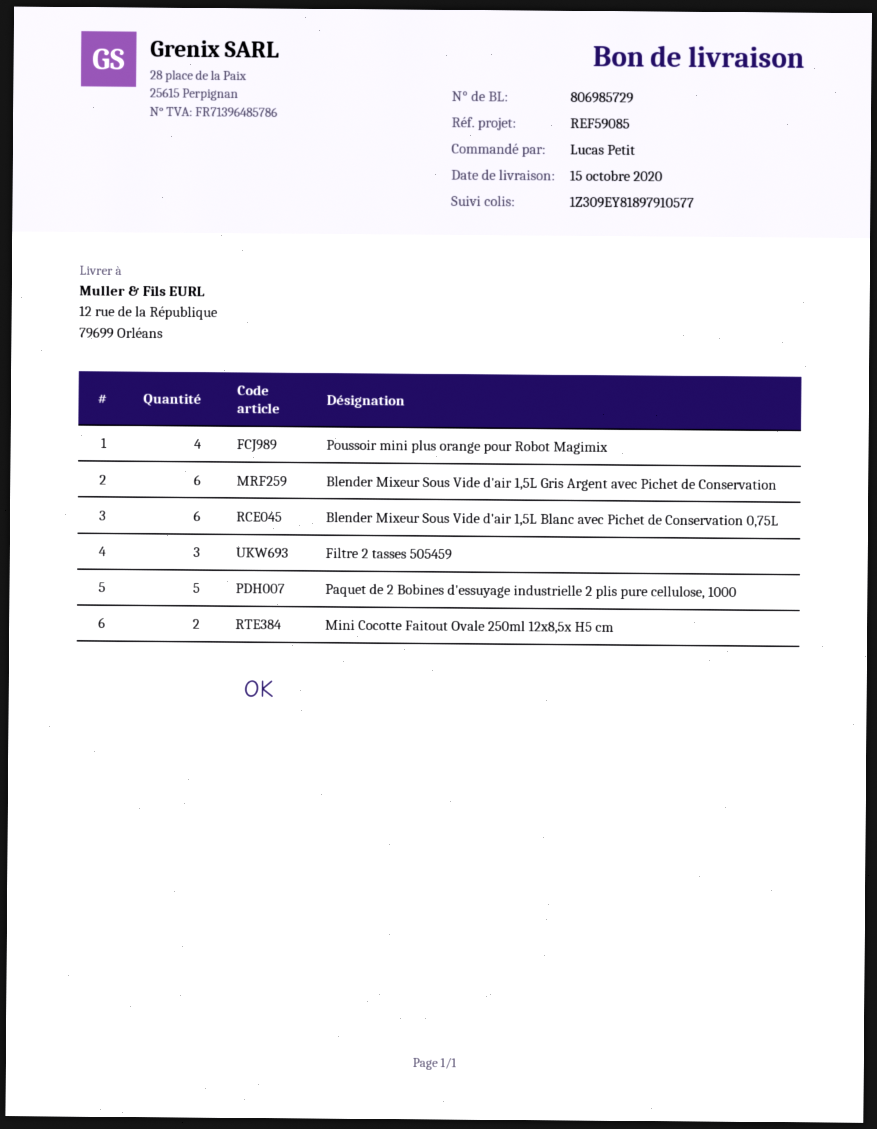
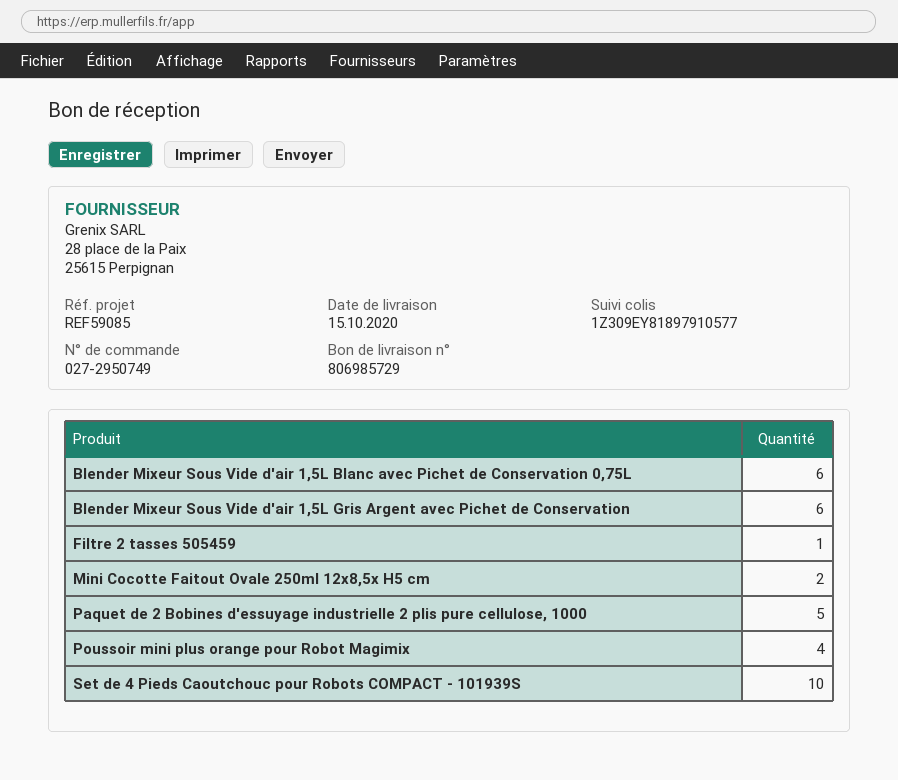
Filtre 2 tasses 505459: 3 -> 1
Set de 4 Pieds Caoutchouc pour Robots COMPACT - 101939S: none -> 10

